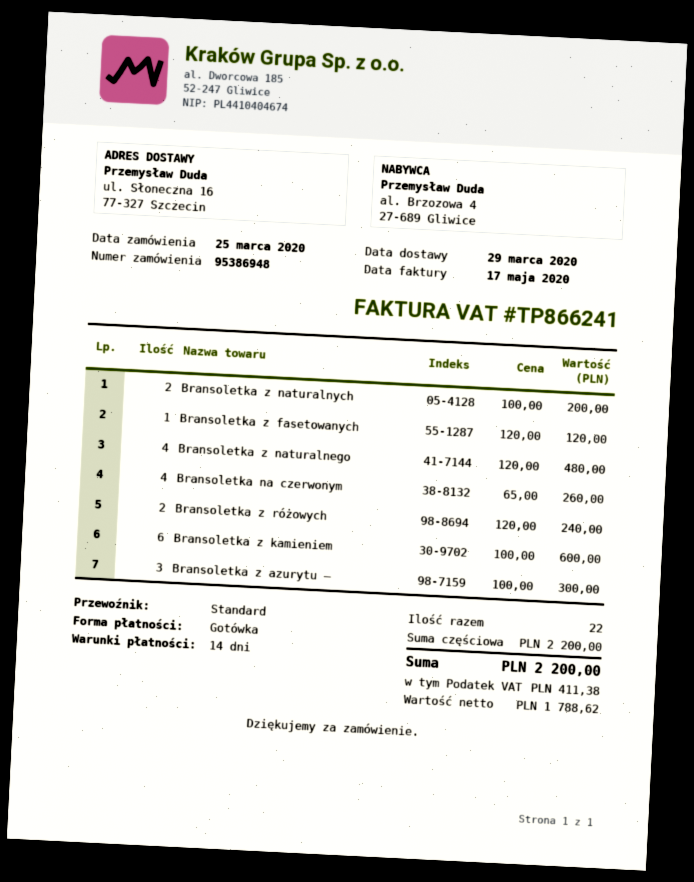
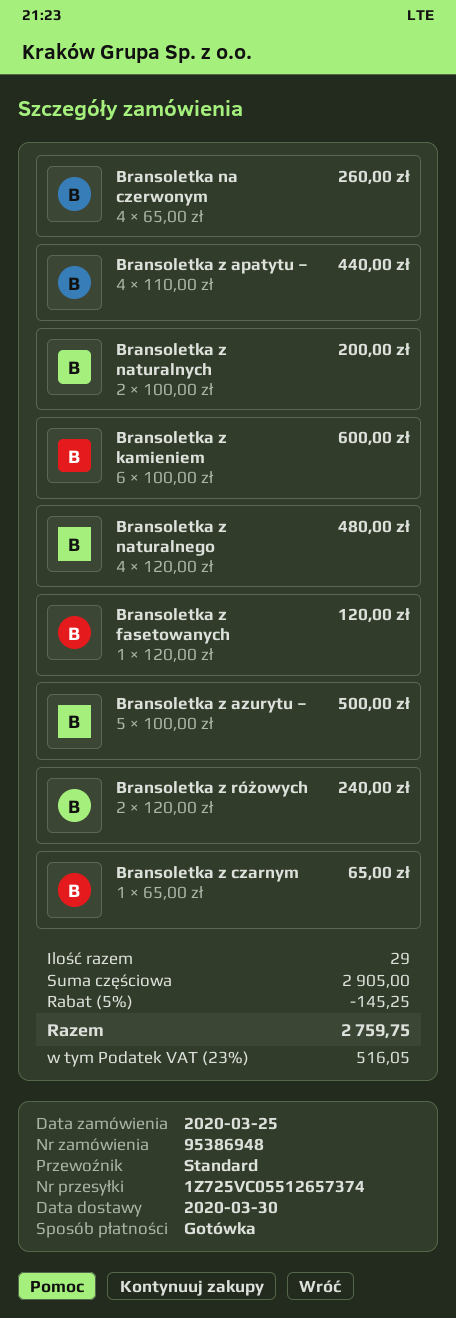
delivery date: 2020-03-29 -> 2020-03-30
Bransoletka z azurytu –: 3 x 100.00 = 300.00 -> 5 x 100.00 = 500.00
Bransoletka z apatytu –: none -> 4 x 110.00 = 440.00
Bransoletka z czarnym: none -> 1 x 65.00 = 65.00
total quantity: 22 -> 29
subtotal: 2200.00 -> 2905.00
discount: none -> 5% = 145.25
tax: 411.38 -> 516.05
total: 2200.00 -> 2759.75

